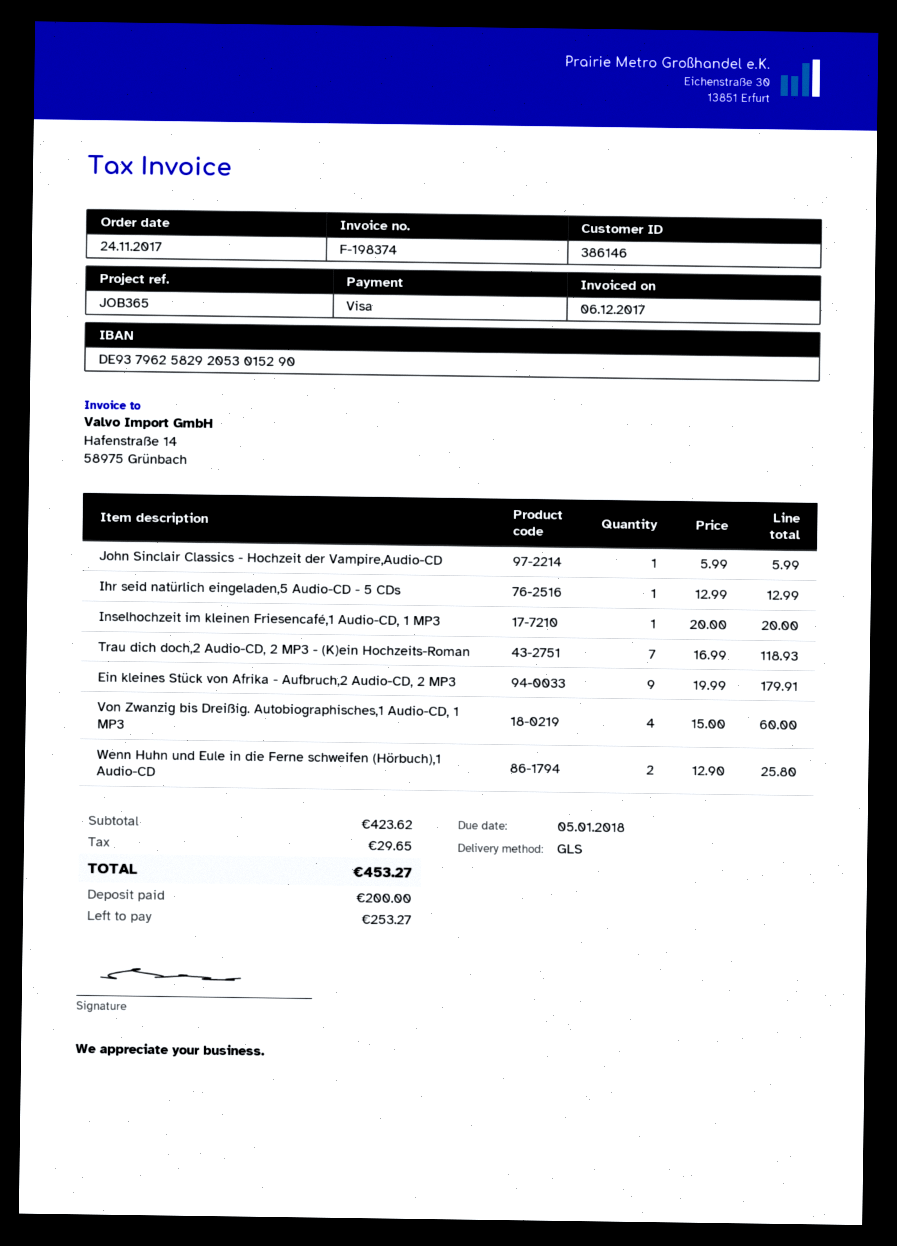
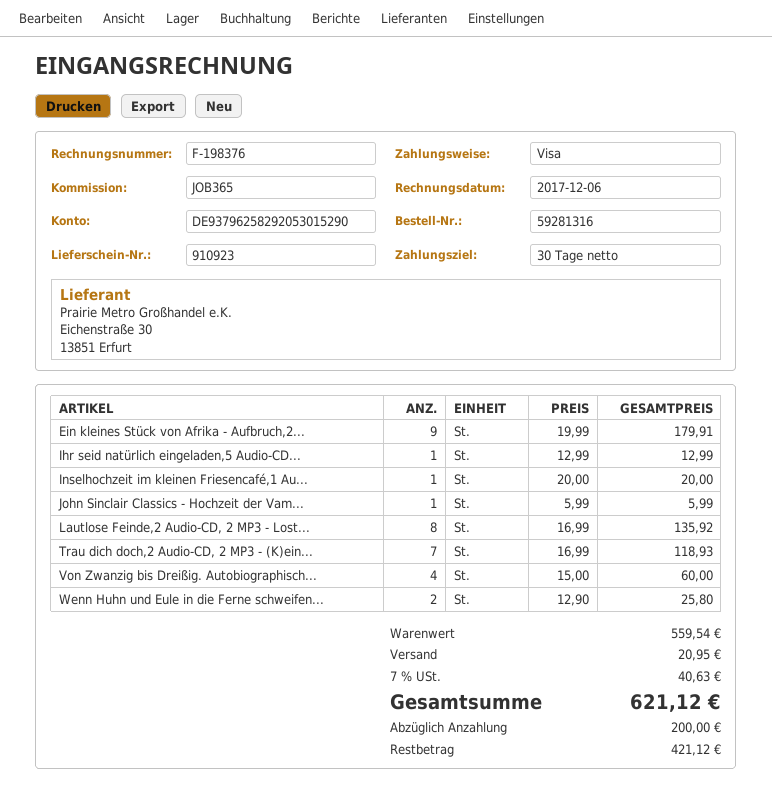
invoice number: F-198374 -> F-198376
Lautlose Feinde,2 Audio-CD, 2 MP3 - Lost...: none -> 8 x 16.99 = 135.92
subtotal: 423.62 -> 559.54
shipping: none -> 20.95
tax: 29.65 -> 40.63
total: 453.27 -> 621.12
balance: 253.27 -> 421.12

